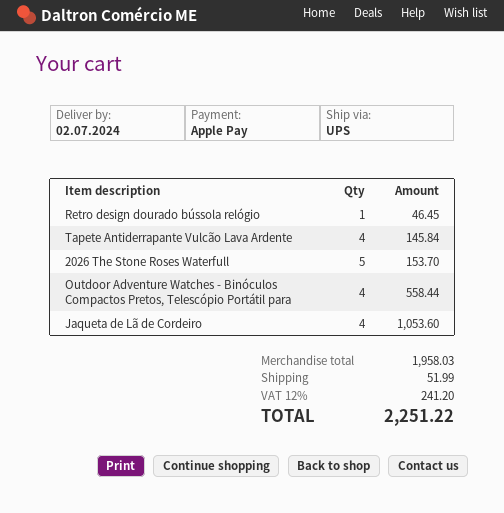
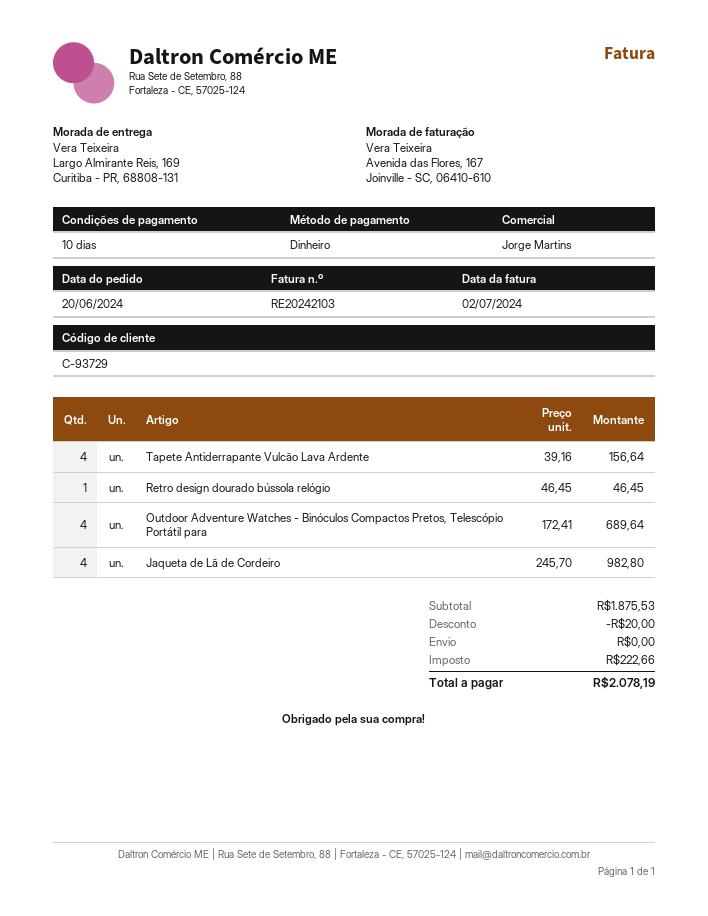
payment method: Apple Pay -> cash
Tapete Antiderrapante Vulcão Lava Ardente: 4 for 145.84 -> 4 for 156.64
2026 The Stone Roses Waterfull: 5 for 153.70 -> none
Outdoor Adventure Watches - Binóculos Compactos Pretos, Telescópio Portátil para: 4 for 558.44 -> 4 for 689.64
Jaqueta de Lã de Cordeiro: 4 for 1053.60 -> 4 for 982.80
subtotal: 1958.03 -> 1875.53
discount: none -> 20.00
shipping: 51.99 -> 0.00
tax: 241.20 -> 222.66
total: 2251.22 -> 2078.19

